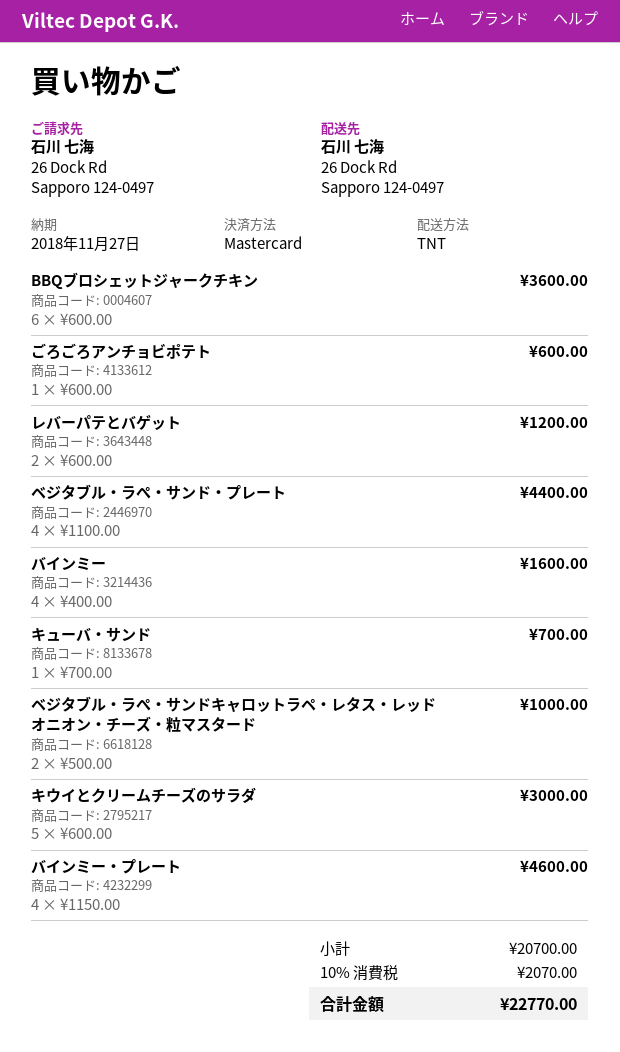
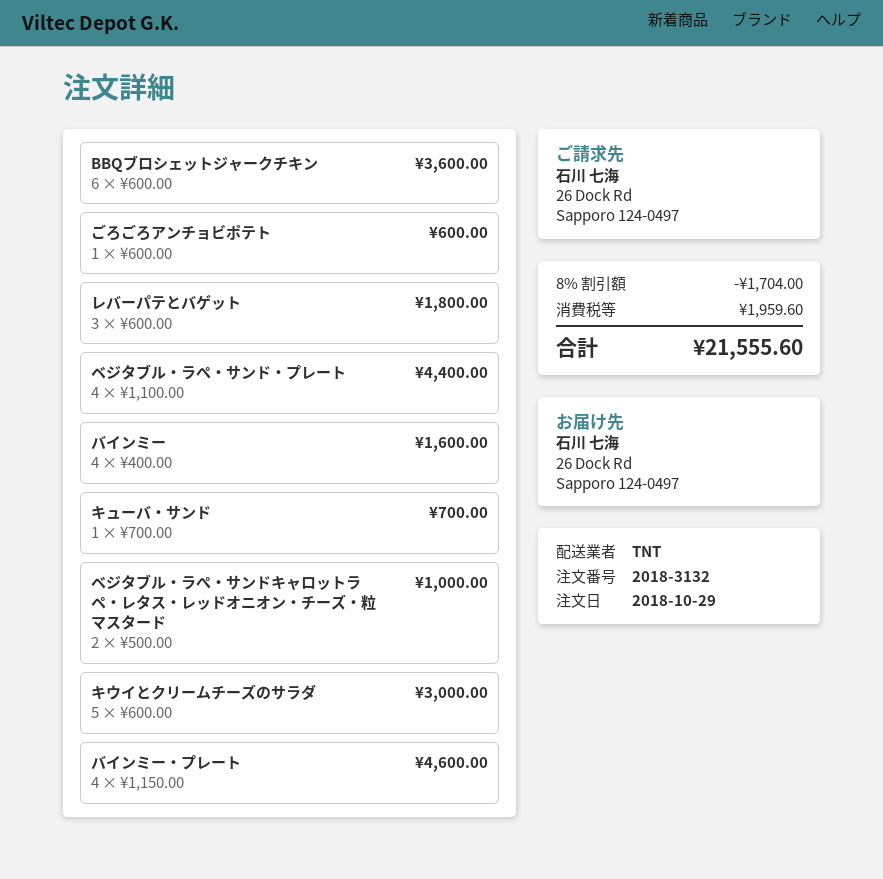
レバーパテとバゲット: 2 x 600.00 = 1200.00 -> 3 x 600.00 = 1800.00
discount: none -> 8% = 1704.00
tax: 2070.00 -> 1959.60
total: 22770.00 -> 21555.60

